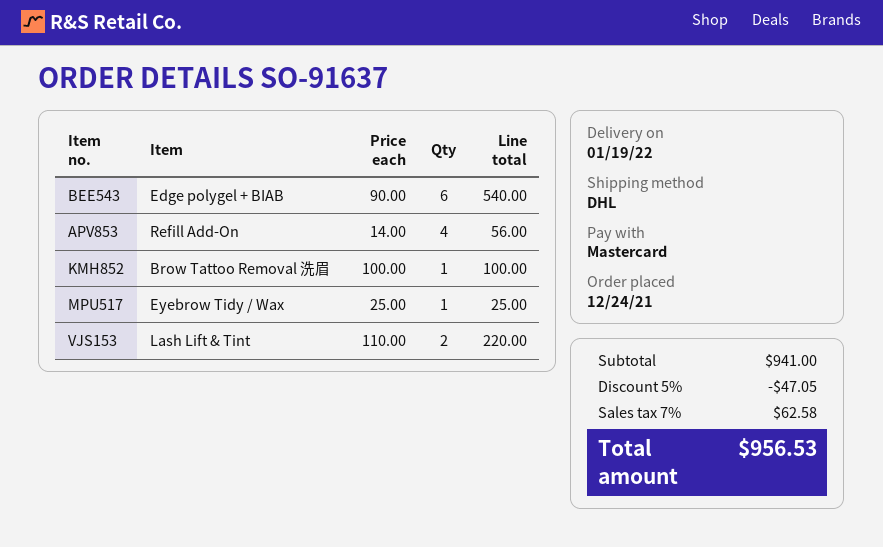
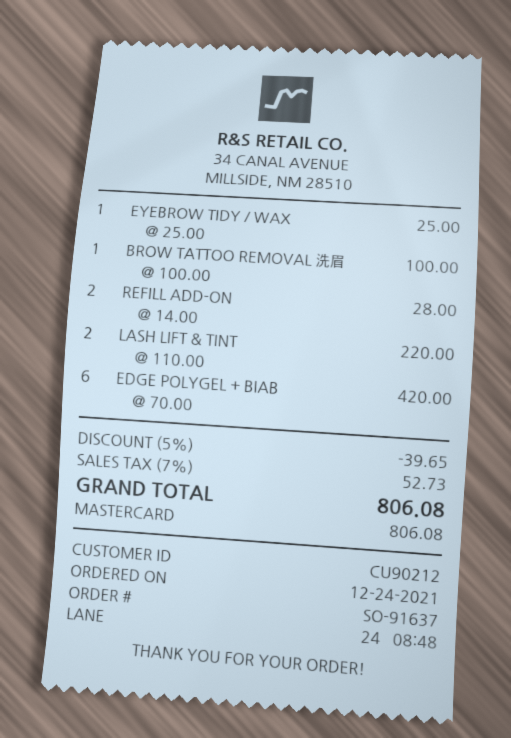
Edge polygel + BIAB: 6 x 90.00 = 540.00 -> 6 x 70.00 = 420.00
Refill Add-On: 4 x 14.00 = 56.00 -> 2 x 14.00 = 28.00
discount: 5% = 47.05 -> 5% = 39.65
tax: 7% = 62.58 -> 7% = 52.73
total: 956.53 -> 806.08

